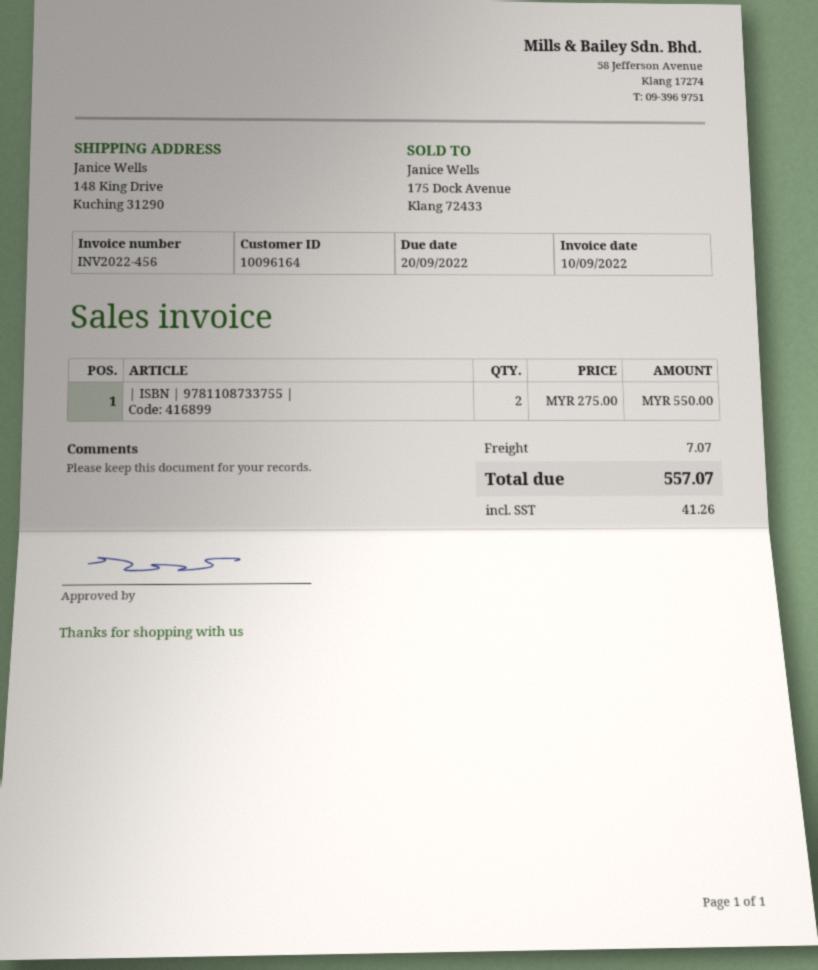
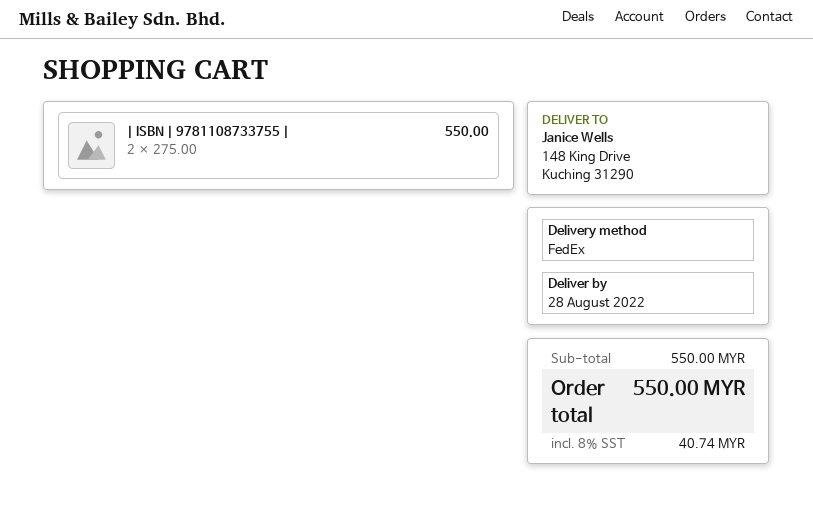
shipping: 7.07 -> none
tax: 41.26 -> 40.74
total: 557.07 -> 550.00

